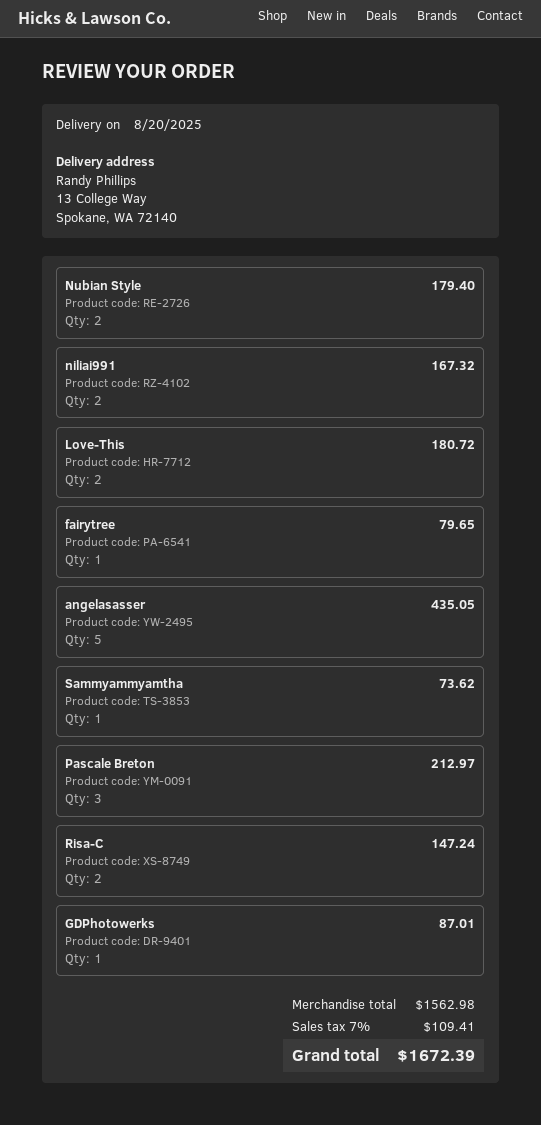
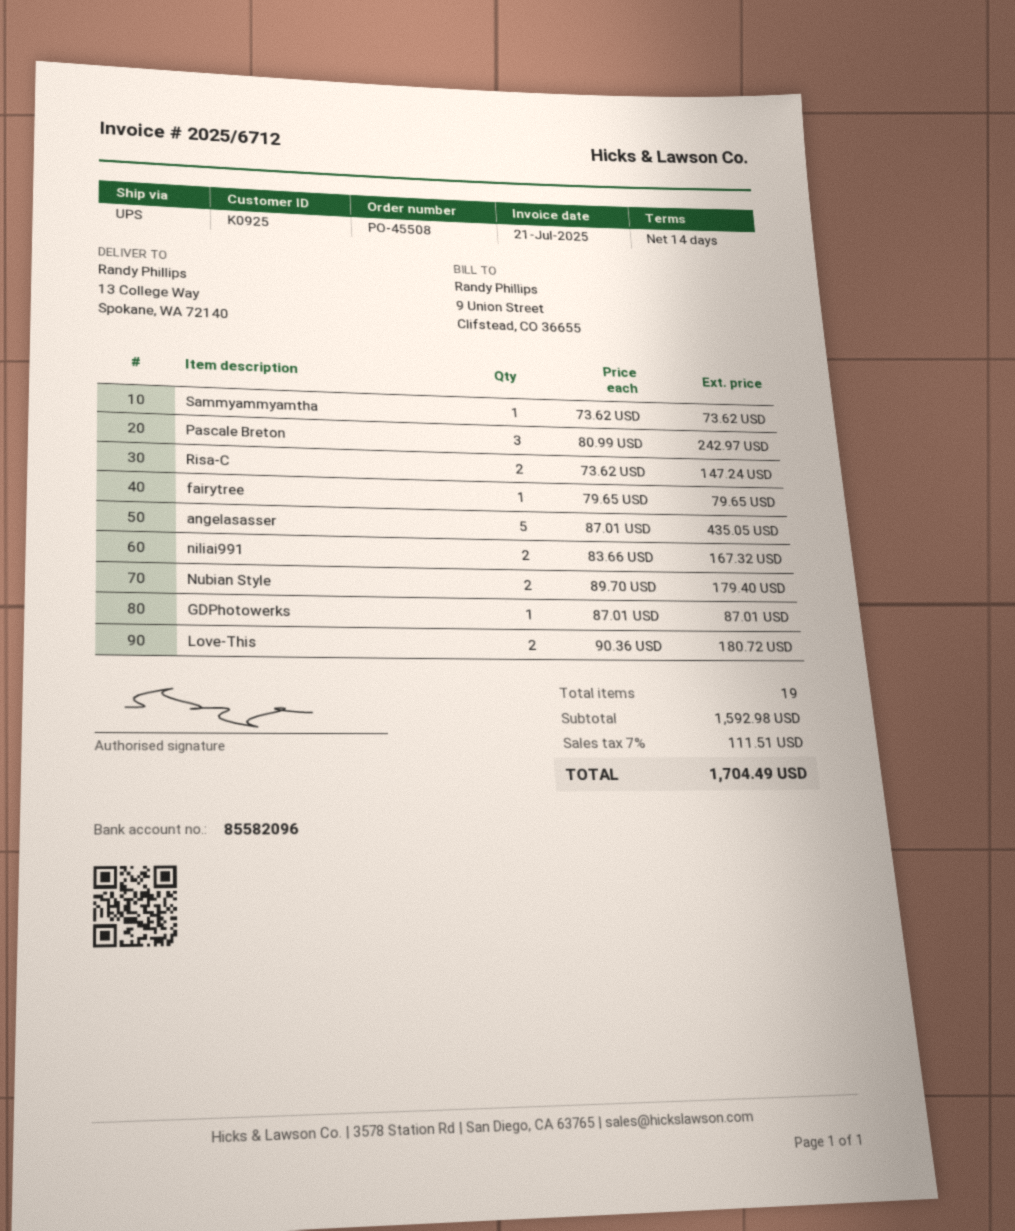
Pascale Breton: 3 for 212.97 -> 3 for 242.97
subtotal: 1562.98 -> 1592.98
tax: 7% = 109.41 -> 7% = 111.51
total: 1672.39 -> 1704.49

